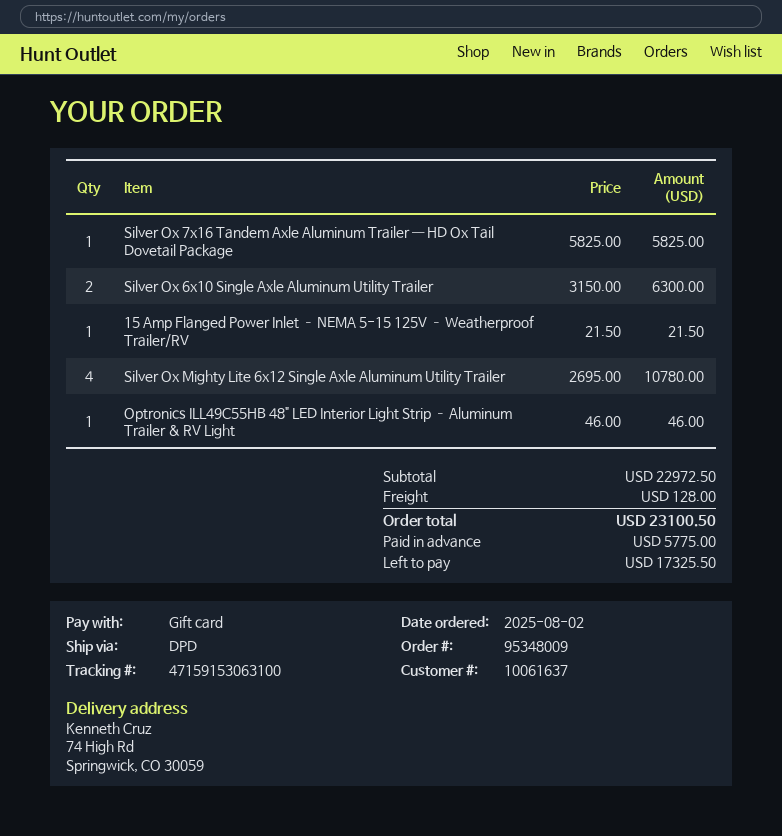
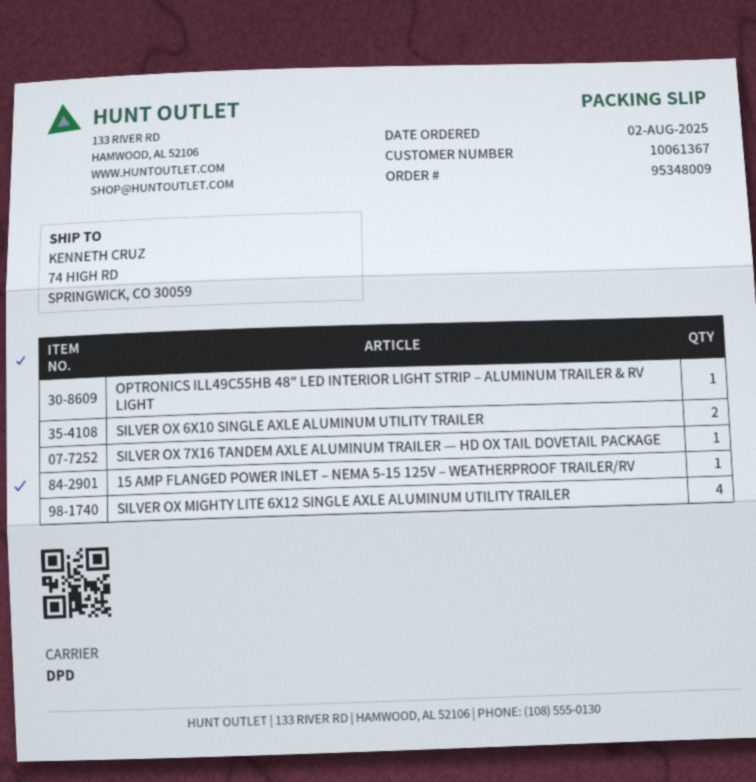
customer number: 10061637 -> 10061367

